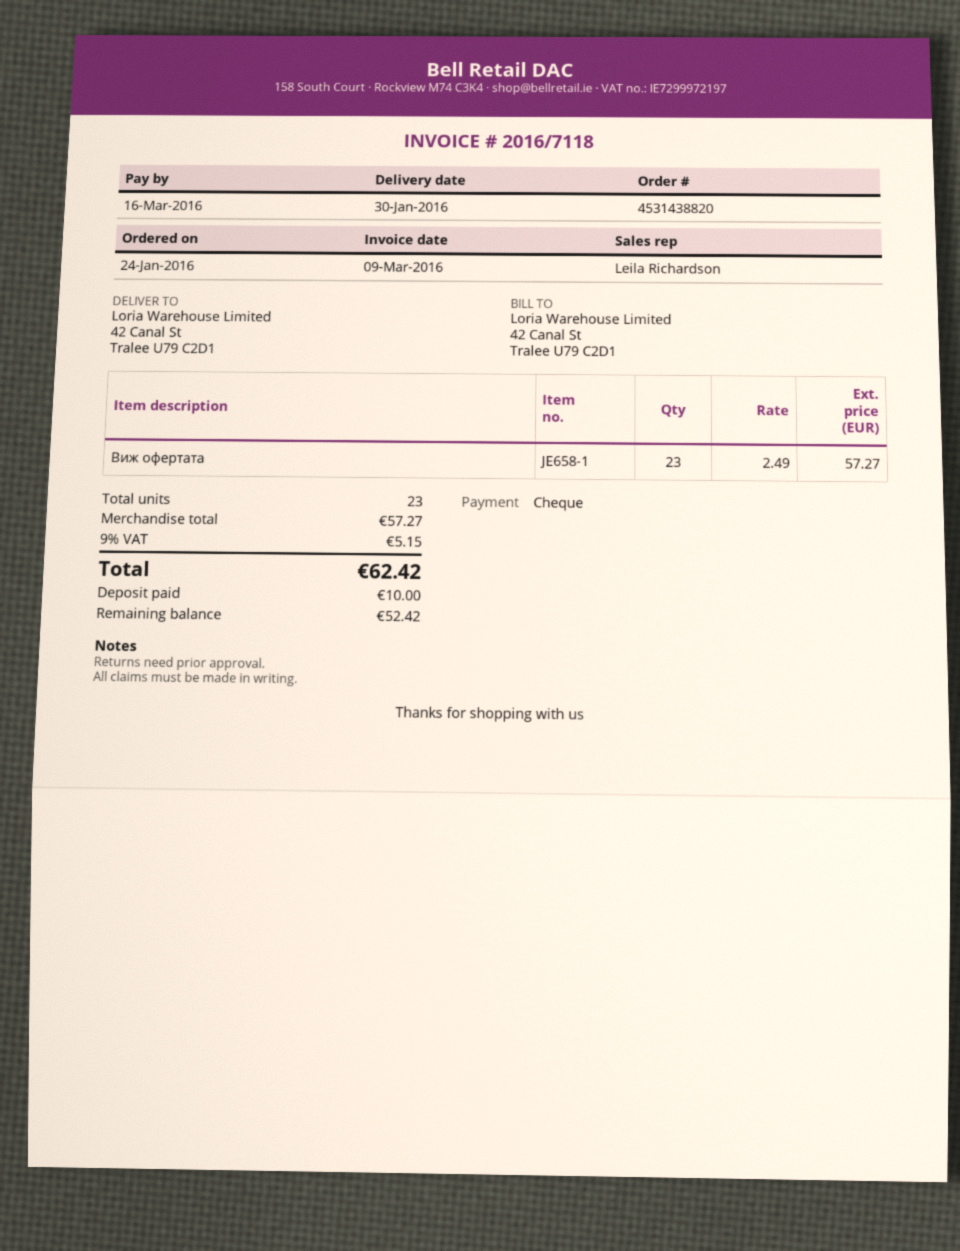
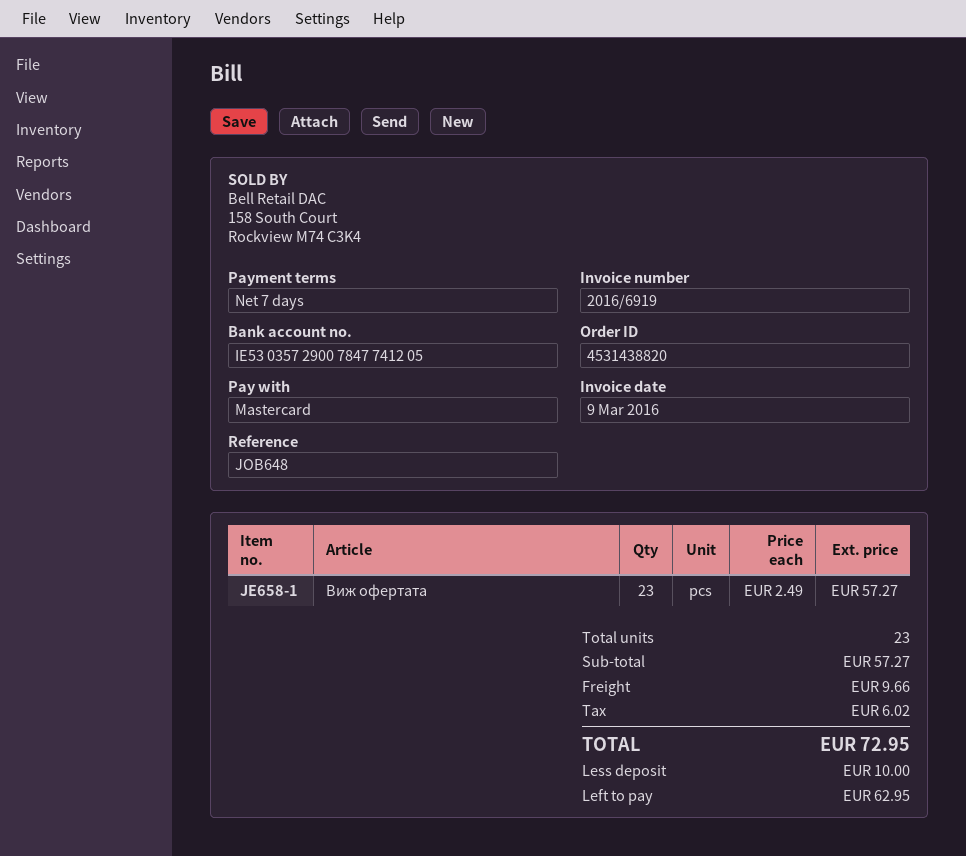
invoice number: 2016/7118 -> 2016/6919
payment method: cheque -> Mastercard
shipping: none -> 9.66
tax: 5.15 -> 6.02
total: 62.42 -> 72.95
balance: 52.42 -> 62.95

